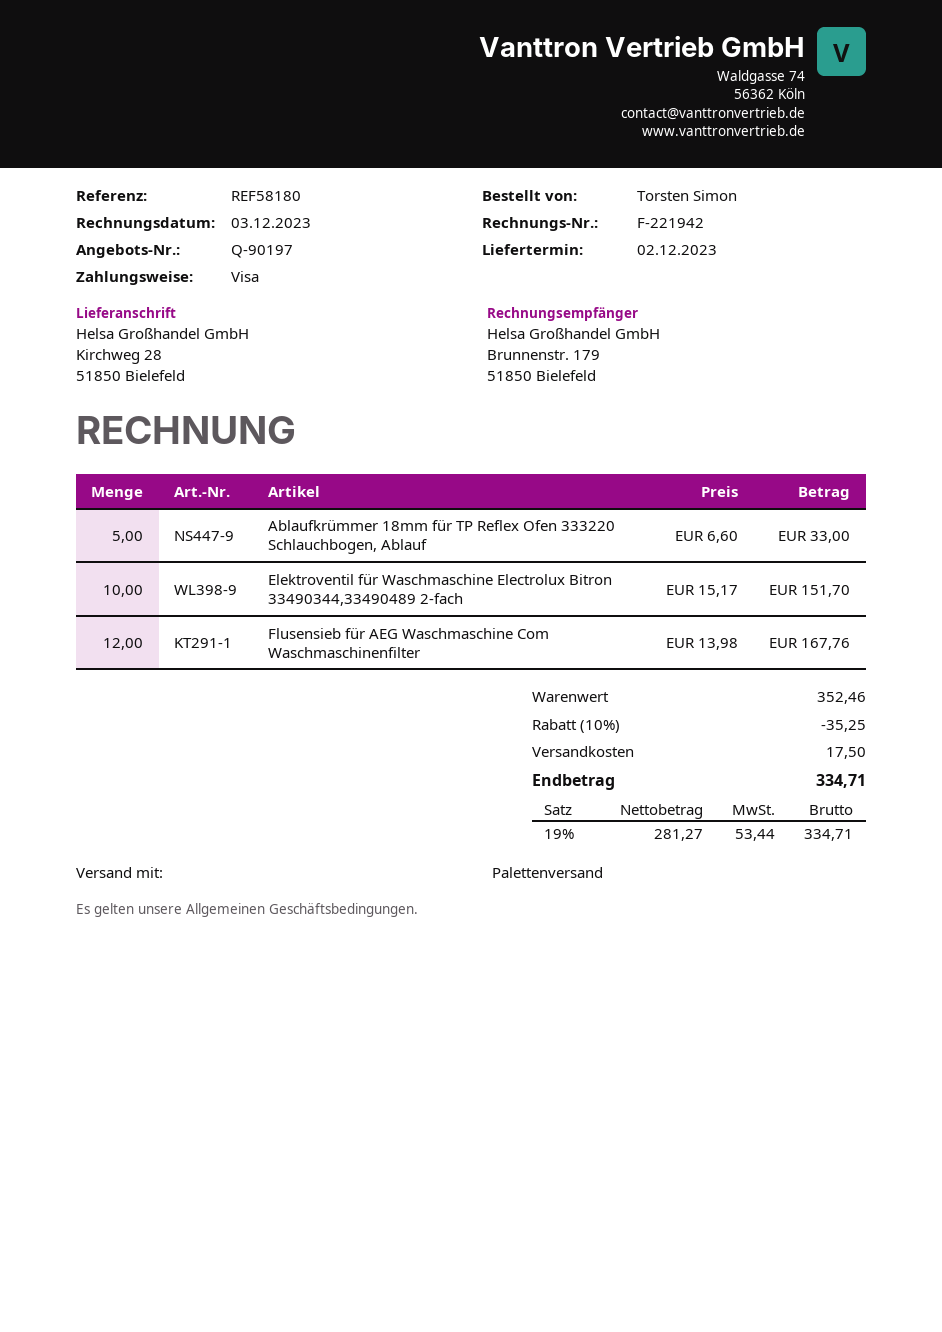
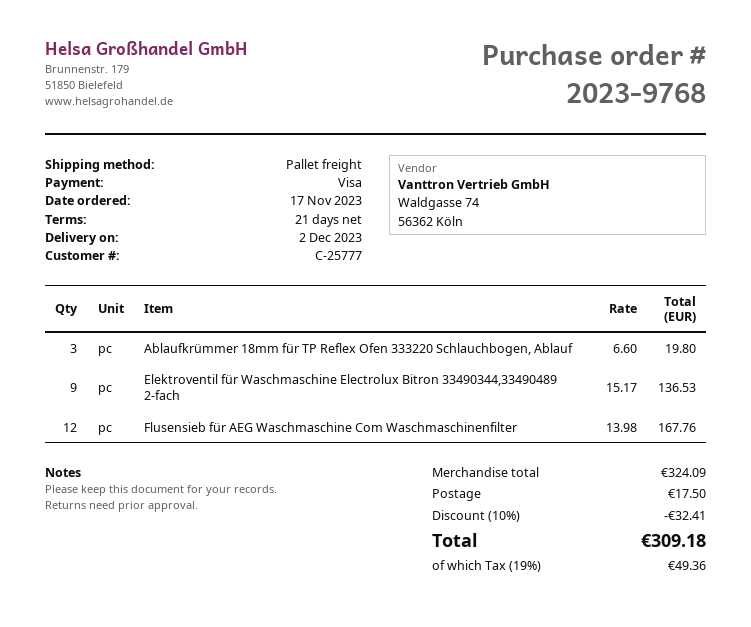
Ablaufkrümmer 18mm für TP Reflex Ofen 333220 Schlauchbogen, Ablauf: 5 x 6.60 = 33.00 -> 3 x 6.60 = 19.80
Elektroventil für Waschmaschine Electrolux Bitron 33490344,33490489 2-fach: 10 x 15.17 = 151.70 -> 9 x 15.17 = 136.53
subtotal: 352.46 -> 324.09
discount: 10% = 35.25 -> 10% = 32.41
tax: 19% = 53.44 -> 19% = 49.36
total: 334.71 -> 309.18

